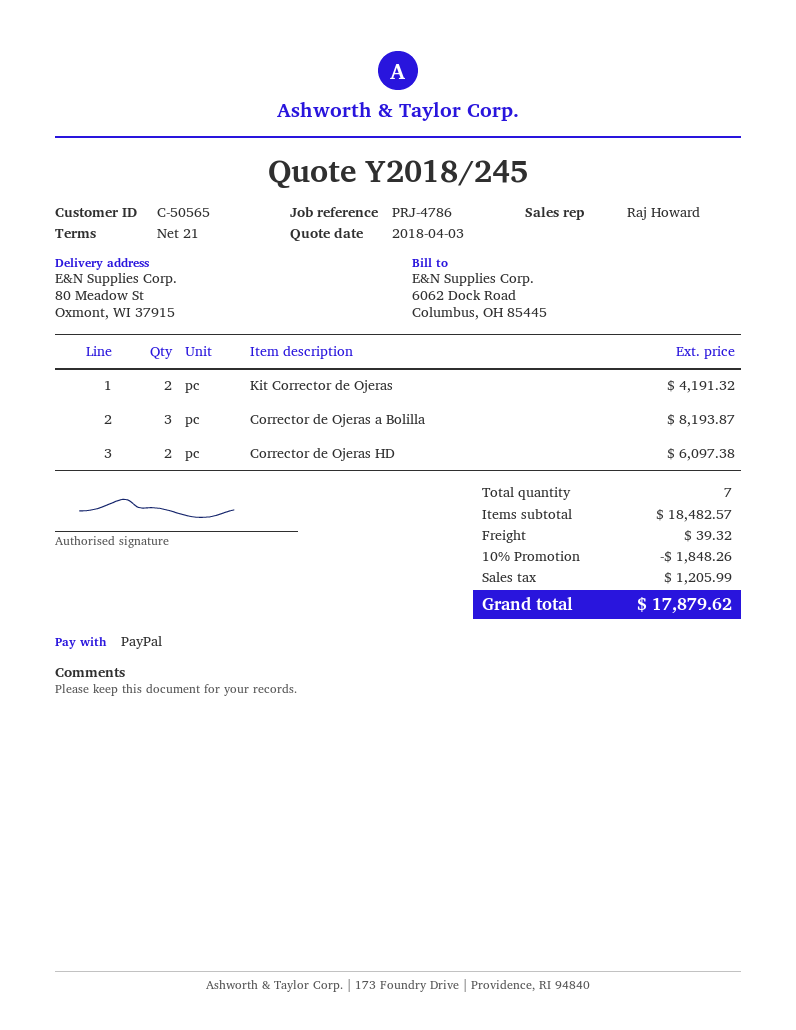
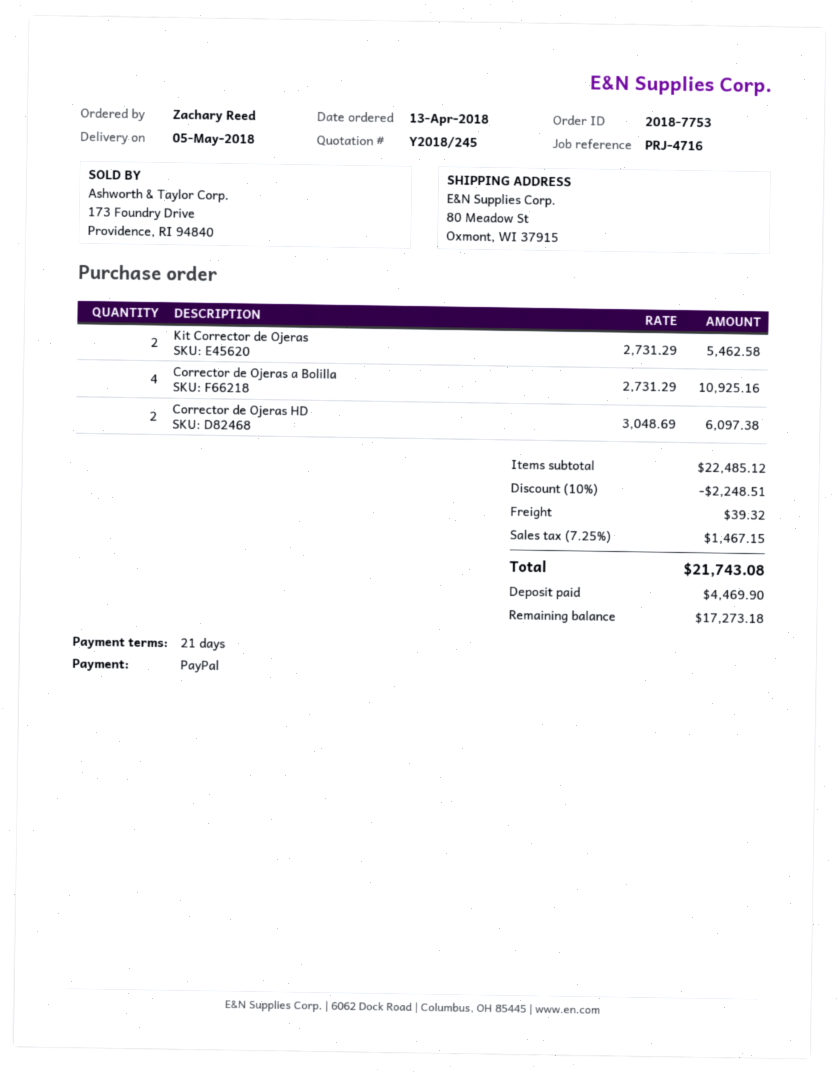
reference: PRJ-4786 -> PRJ-4716
Kit Corrector de Ojeras: 2 for 4191.32 -> 2 for 5462.58
Corrector de Ojeras a Bolilla: 3 for 8193.87 -> 4 for 10925.16
subtotal: 18482.57 -> 22485.12
discount: 10% = 1848.26 -> 10% = 2248.51
tax: 1205.99 -> 1467.15
total: 17879.62 -> 21743.08

